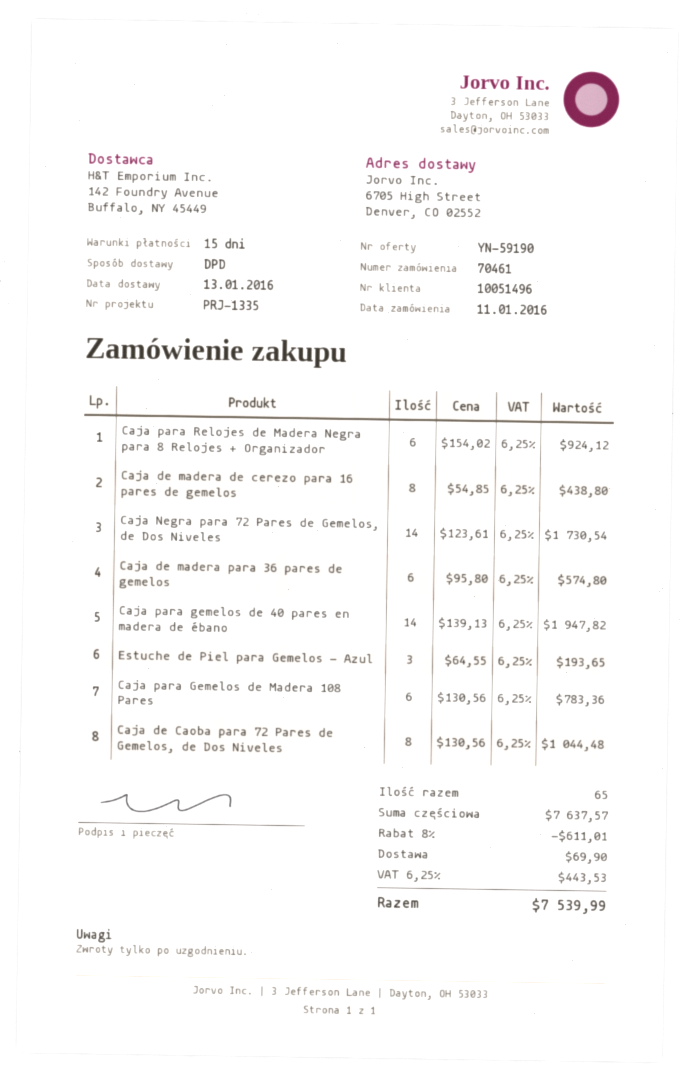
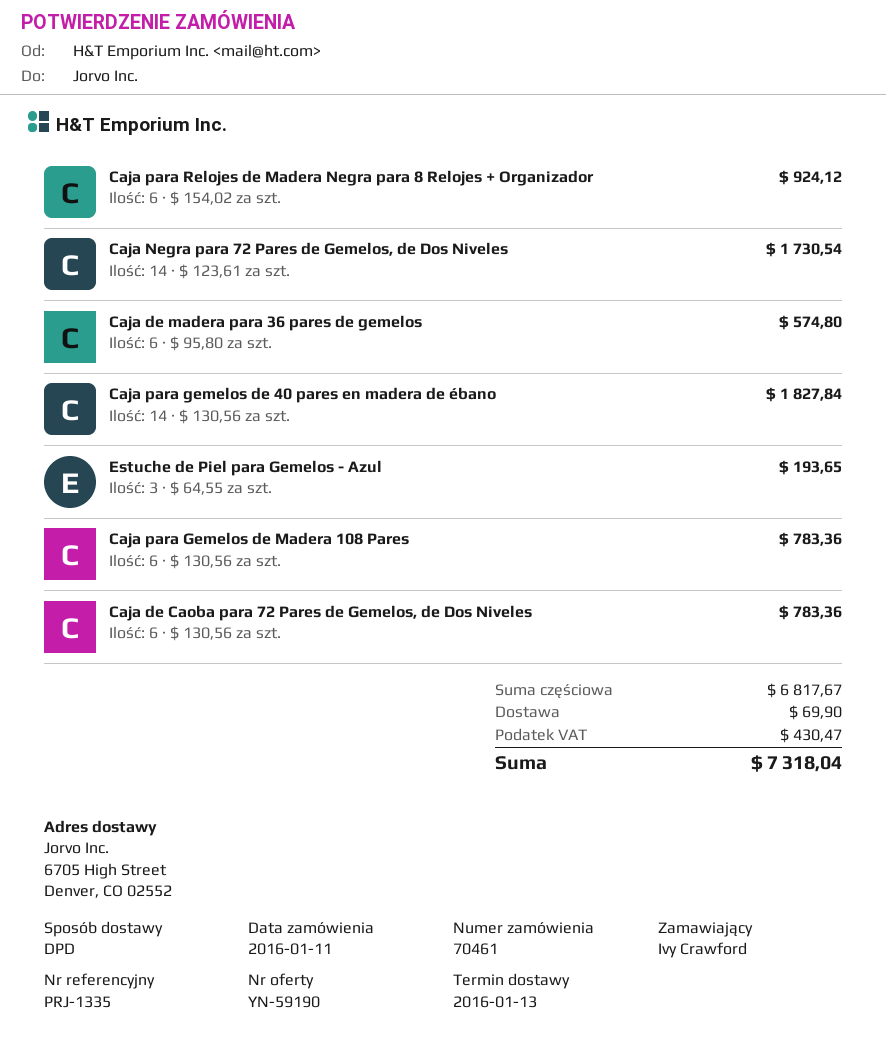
Caja de madera de cerezo para 16 pares de gemelos: 8 x 54.85 = 438.80 -> none
Caja para gemelos de 40 pares en madera de ébano: 14 x 139.13 = 1947.82 -> 14 x 130.56 = 1827.84
Caja de Caoba para 72 Pares de Gemelos, de Dos Niveles: 8 x 130.56 = 1044.48 -> 6 x 130.56 = 783.36
subtotal: 7637.57 -> 6817.67
discount: 8% = 611.01 -> none
tax: 443.53 -> 430.47
total: 7539.99 -> 7318.04

